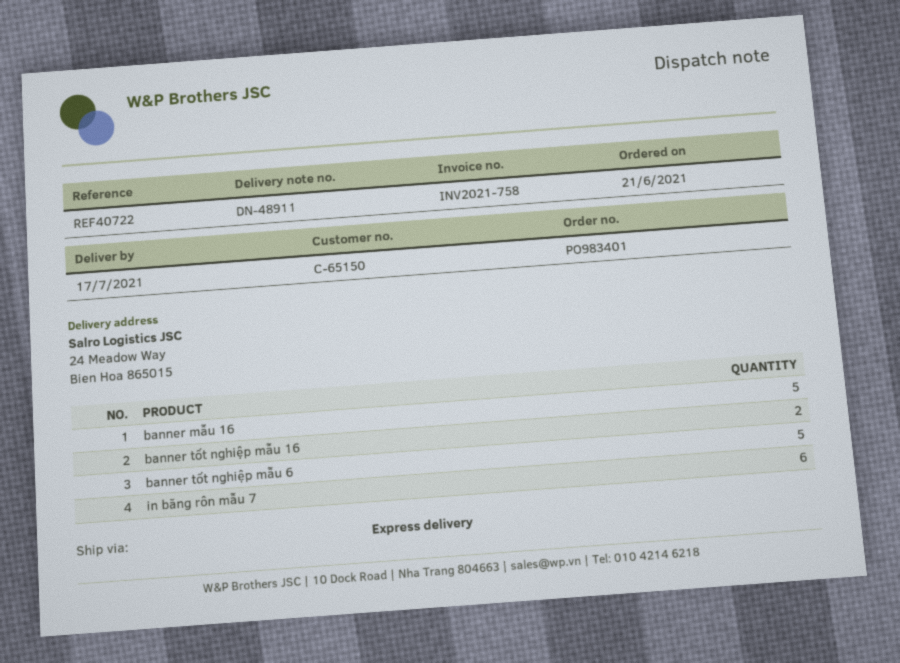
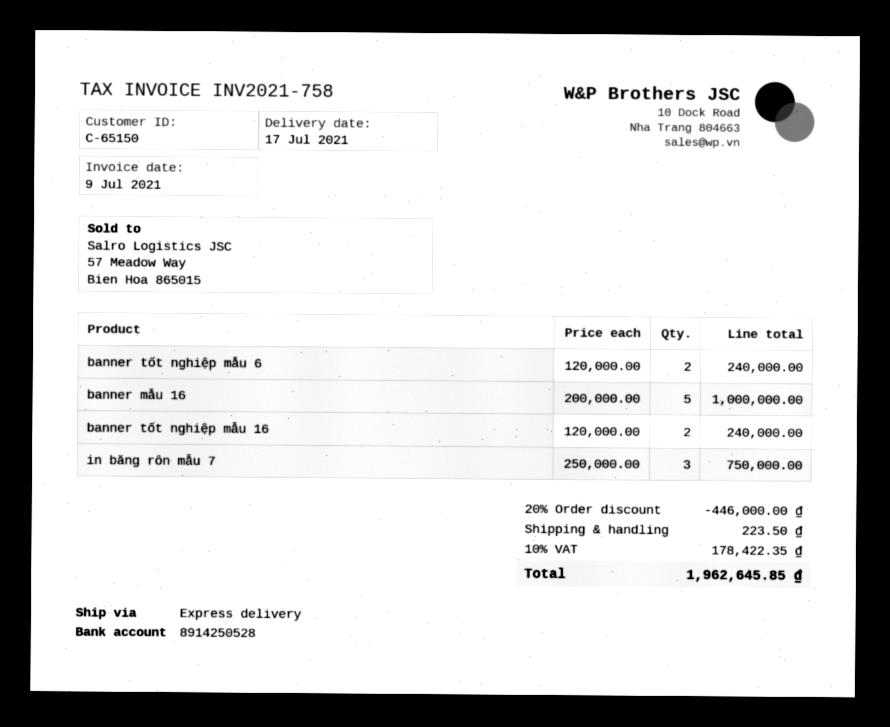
banner tốt nghiệp mẫu 6: 5 -> 2
in băng rôn mẫu 7: 6 -> 3

